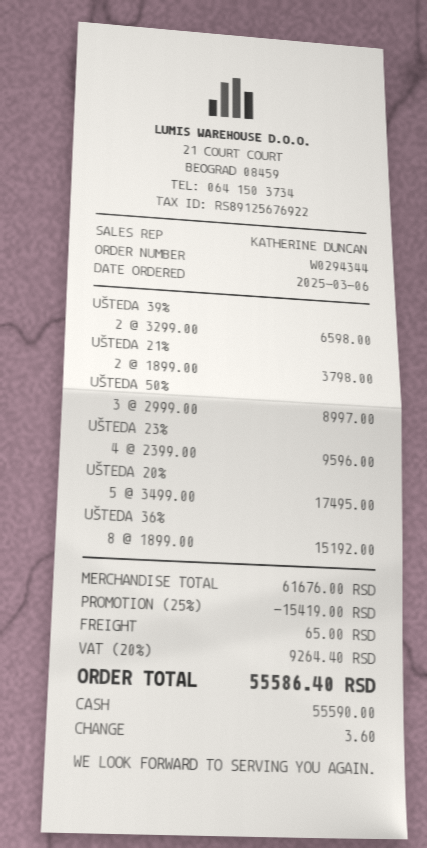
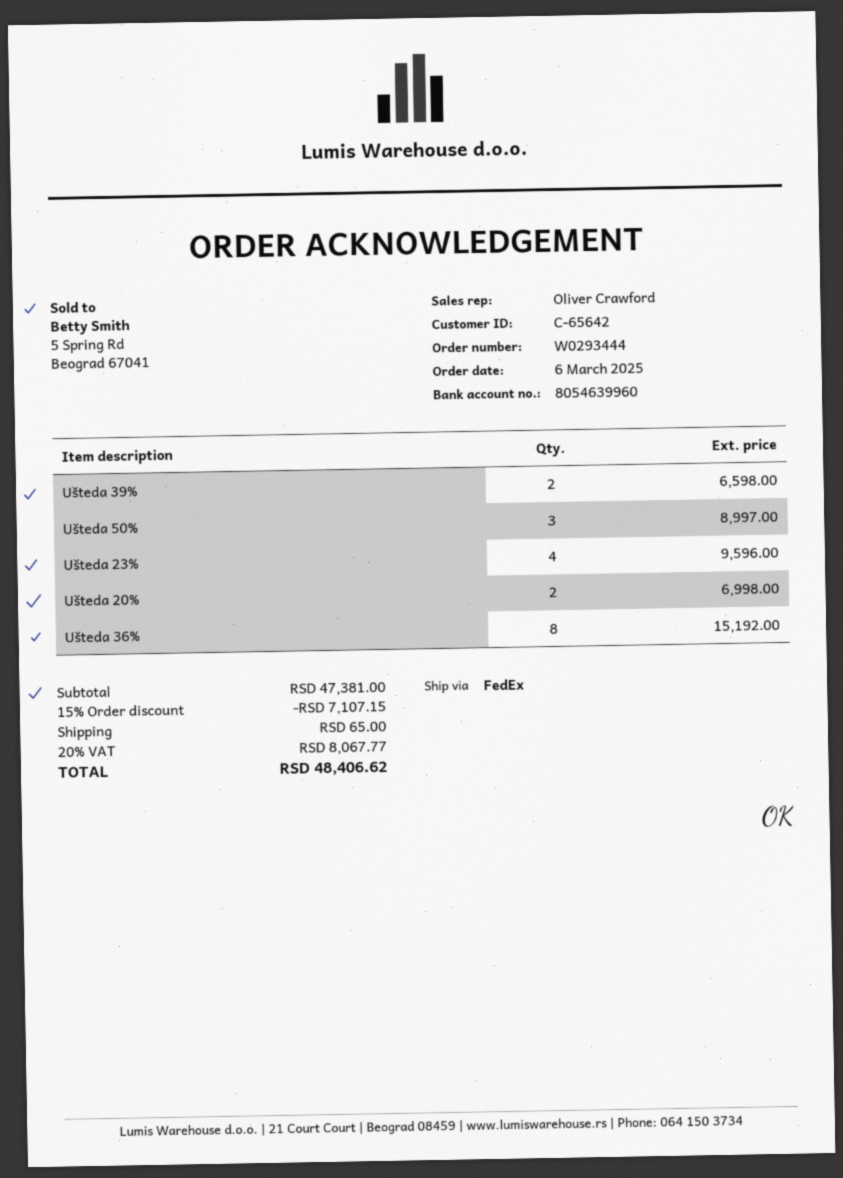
order number: W0294344 -> W0293444
sales rep: KATHERINE DUNCAN -> Oliver Crawford
UŠTEDA 21%: 2 for 3798.00 -> none
UŠTEDA 20%: 5 for 17495.00 -> 2 for 6998.00
subtotal: 61676.00 -> 47381.00
discount: 25% = 15419.00 -> 15% = 7107.15
tax: 20% = 9264.40 -> 20% = 8067.77
total: 55586.40 -> 48406.62

